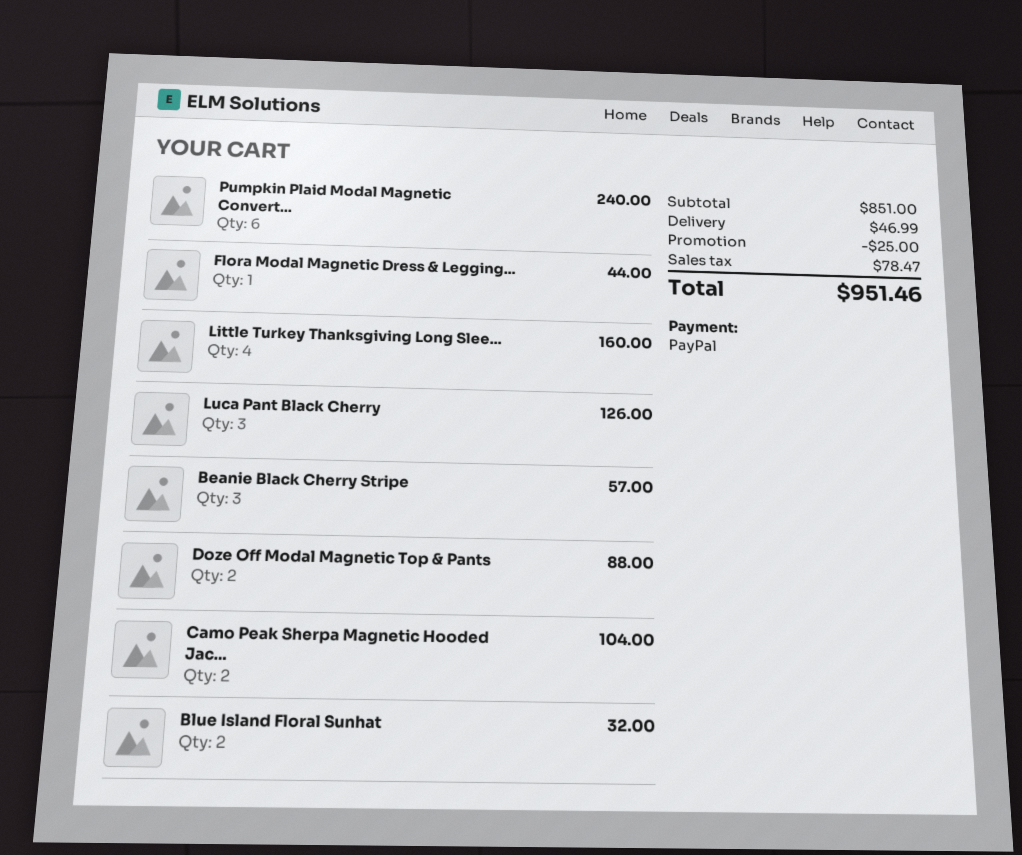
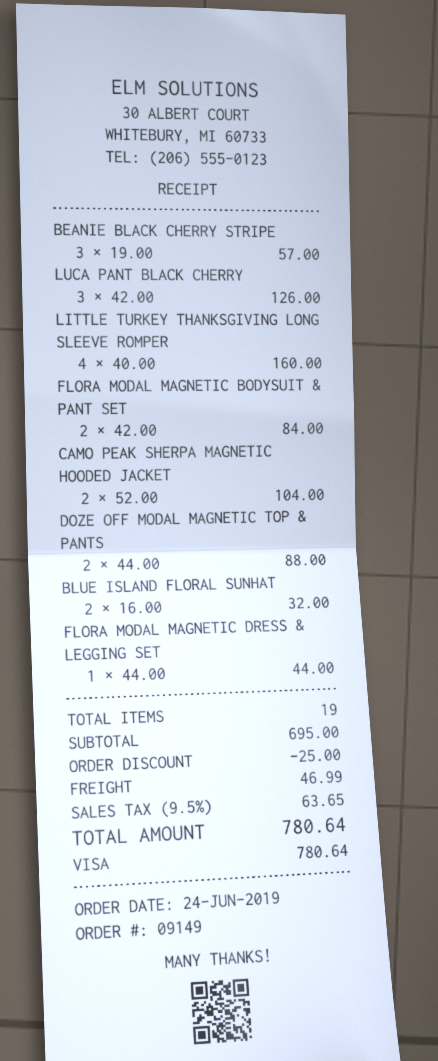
payment method: PayPal -> Visa
Pumpkin Plaid Modal Magnetic Convert...: 6 for 240.00 -> none
FLORA MODAL MAGNETIC BODYSUIT & PANT SET: none -> 2 for 84.00
subtotal: 851.00 -> 695.00
tax: 78.47 -> 63.65
total: 951.46 -> 780.64

